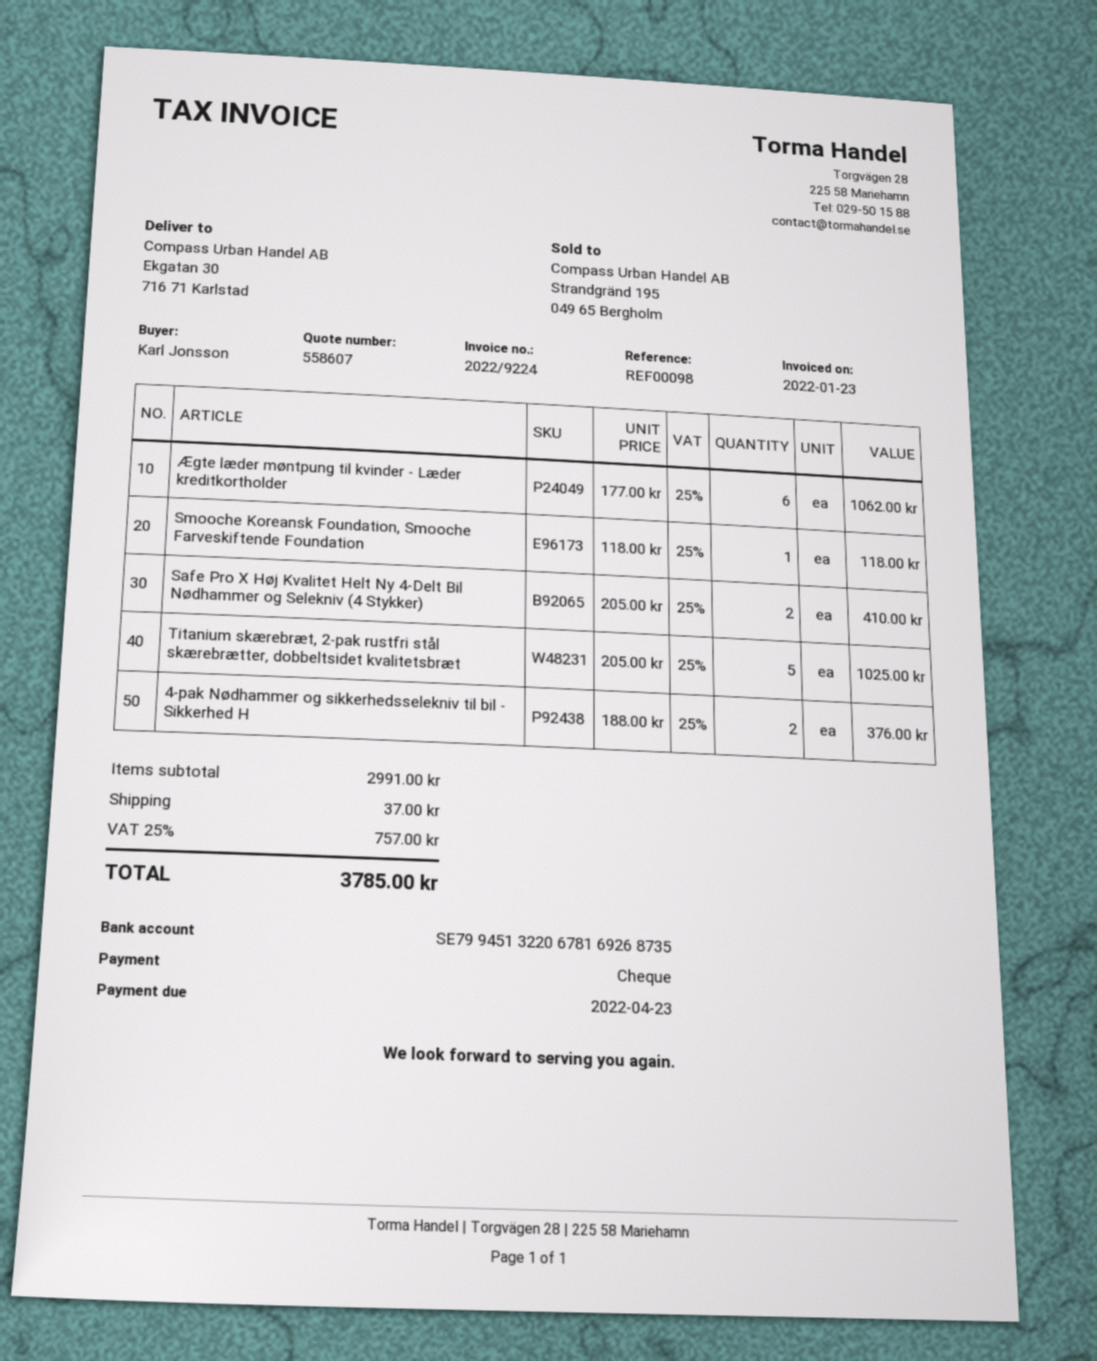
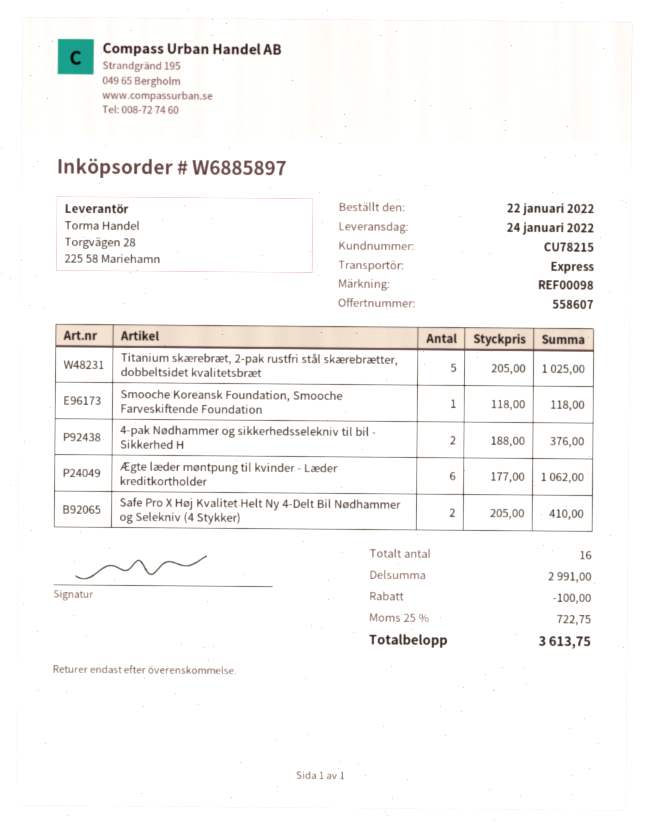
discount: none -> 100.00
shipping: 37.00 -> none
tax: 25% = 757.00 -> 25% = 722.75
total: 3785.00 -> 3613.75

